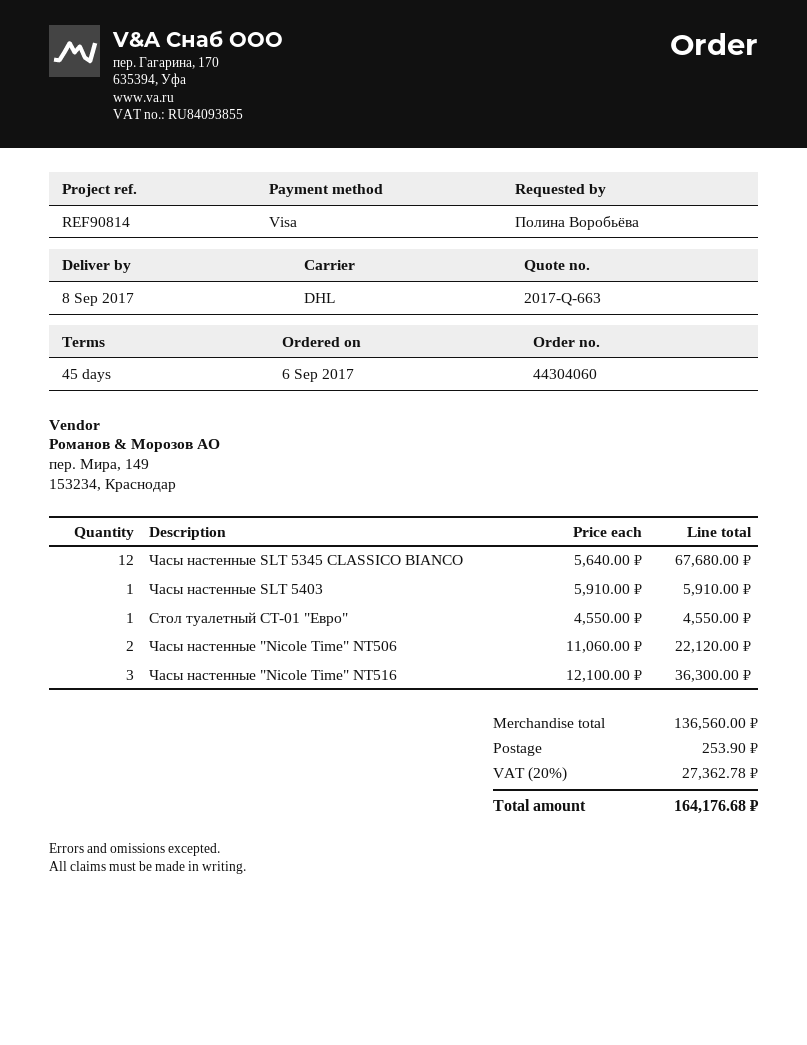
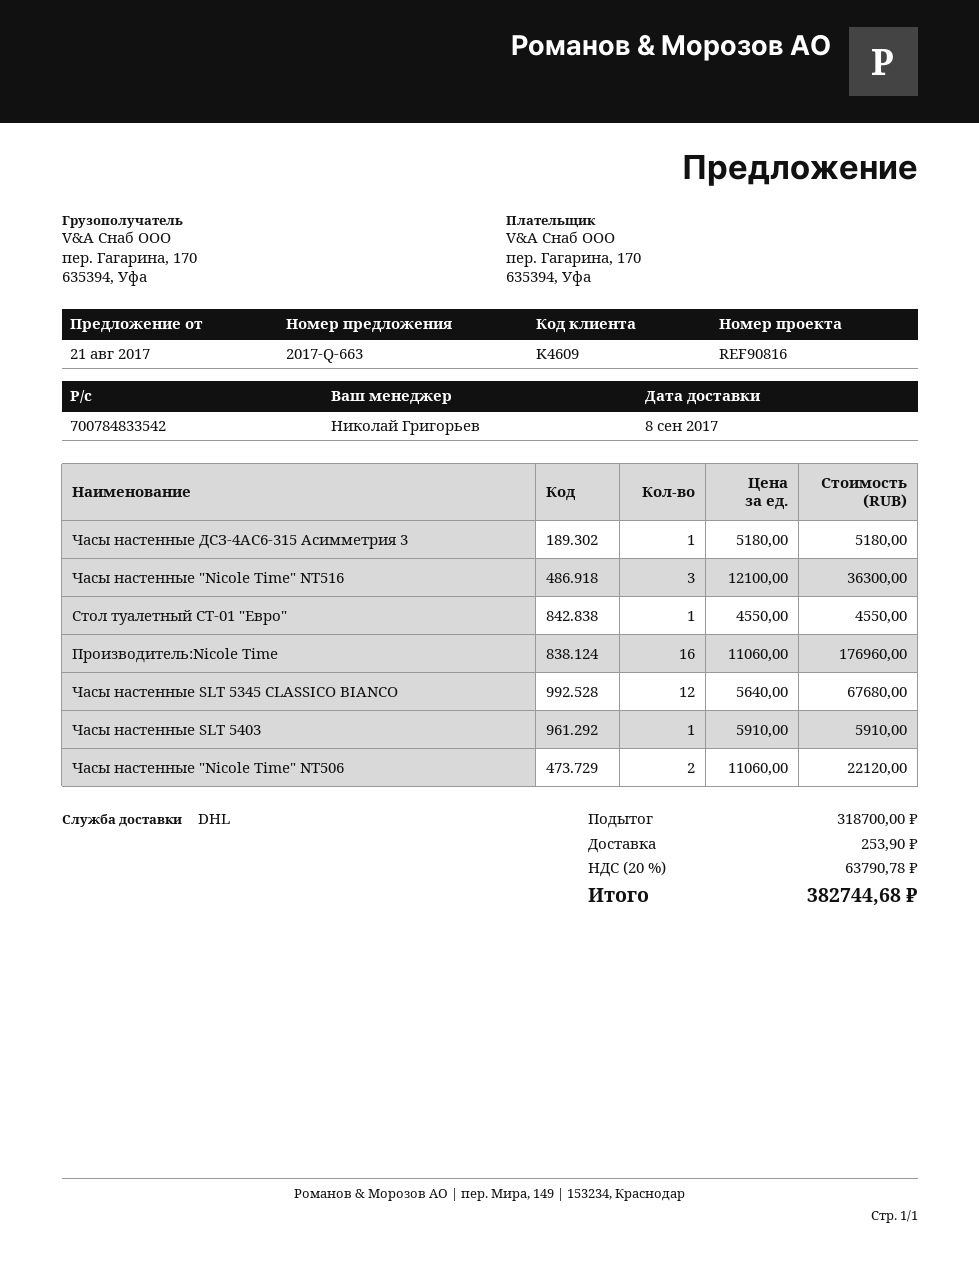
reference: REF90814 -> REF90816
Часы настенные ДСЗ-4АС6-315 Асимметрия 3: none -> 1 x 5180.00 = 5180.00
Производитель:Nicole Time: none -> 16 x 11060.00 = 176960.00
subtotal: 136560.00 -> 318700.00
tax: 20% = 27362.78 -> 20% = 63790.78
total: 164176.68 -> 382744.68

